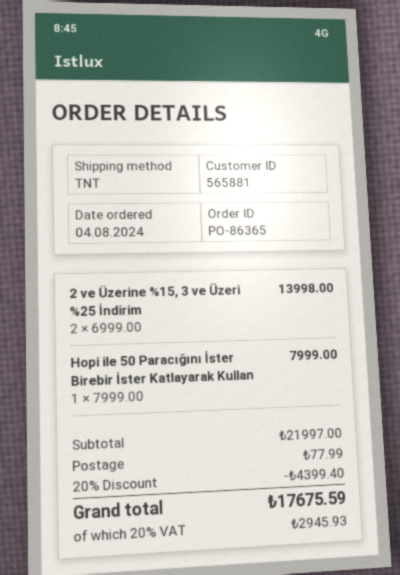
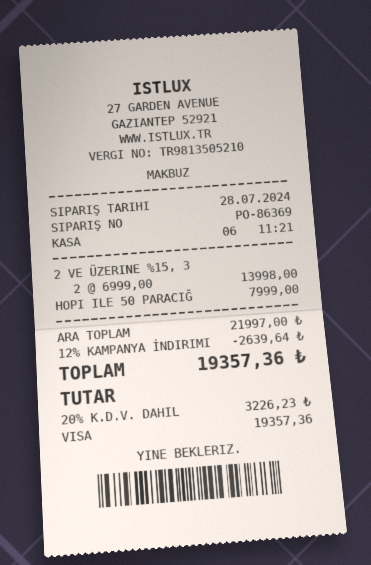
order number: PO-86365 -> PO-86369
order date: 2024-08-04 -> 2024-07-28
discount: 20% = 4399.40 -> 12% = 2639.64
shipping: 77.99 -> none
tax: 20% = 2945.93 -> 20% = 3226.23
total: 17675.59 -> 19357.36

